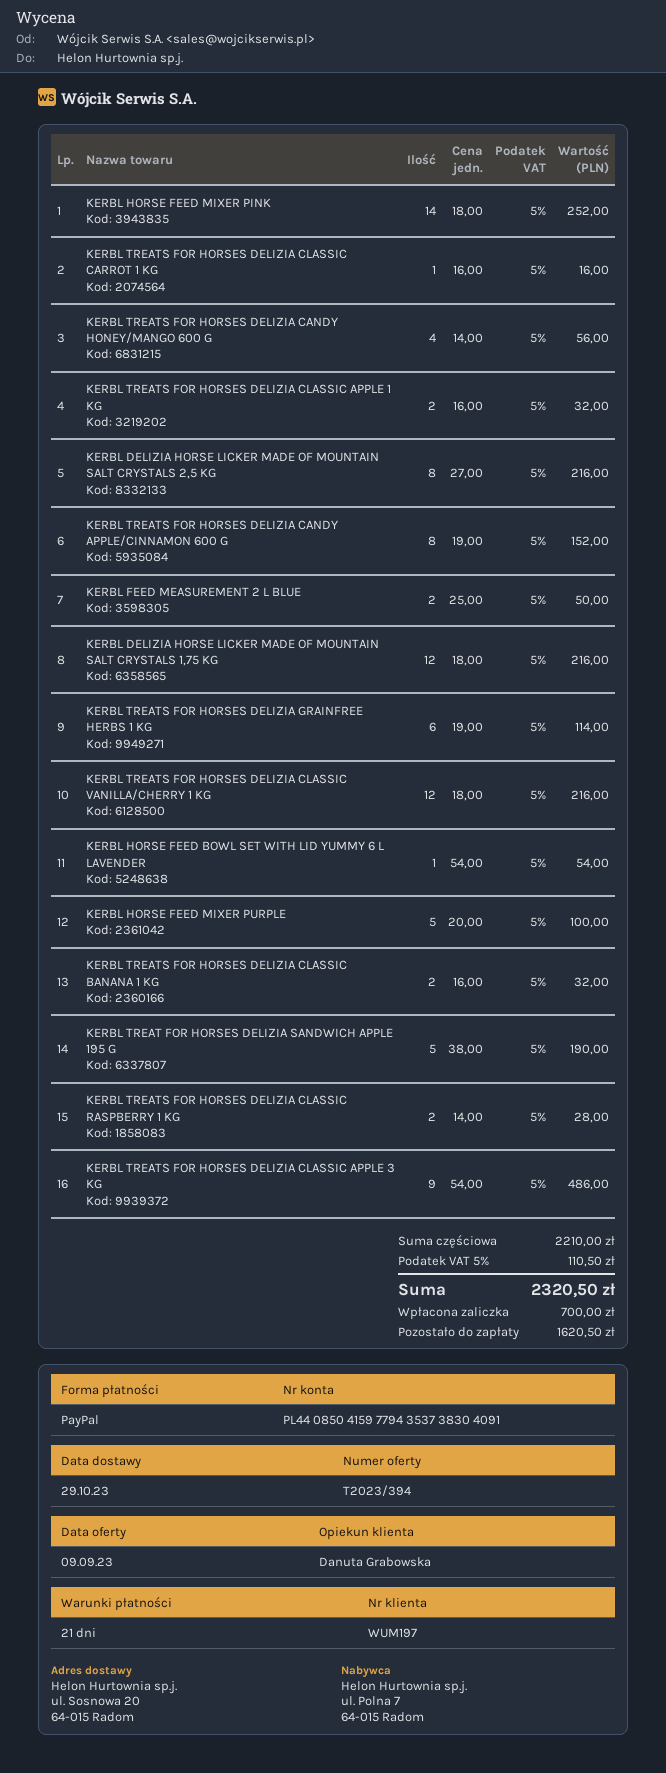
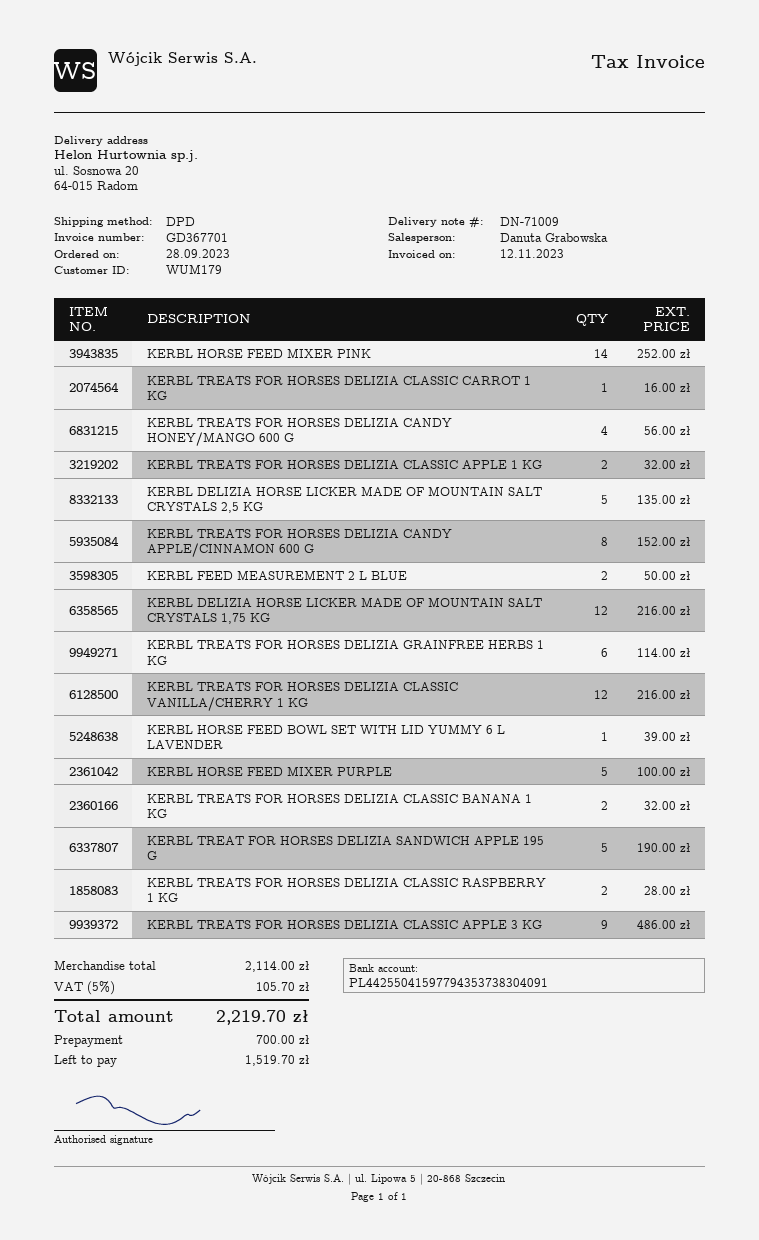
customer number: WUM197 -> WUM179
bank account: PL44085041597794353738304091 -> PL44255041597794353738304091
KERBL DELIZIA HORSE LICKER MADE OF MOUNTAIN SALT CRYSTALS 2,5 KG: 8 for 216.00 -> 5 for 135.00
KERBL HORSE FEED BOWL SET WITH LID YUMMY 6 L LAVENDER: 1 for 54.00 -> 1 for 39.00
subtotal: 2210.00 -> 2114.00
tax: 5% = 110.50 -> 5% = 105.70
total: 2320.50 -> 2219.70
balance: 1620.50 -> 1519.70

